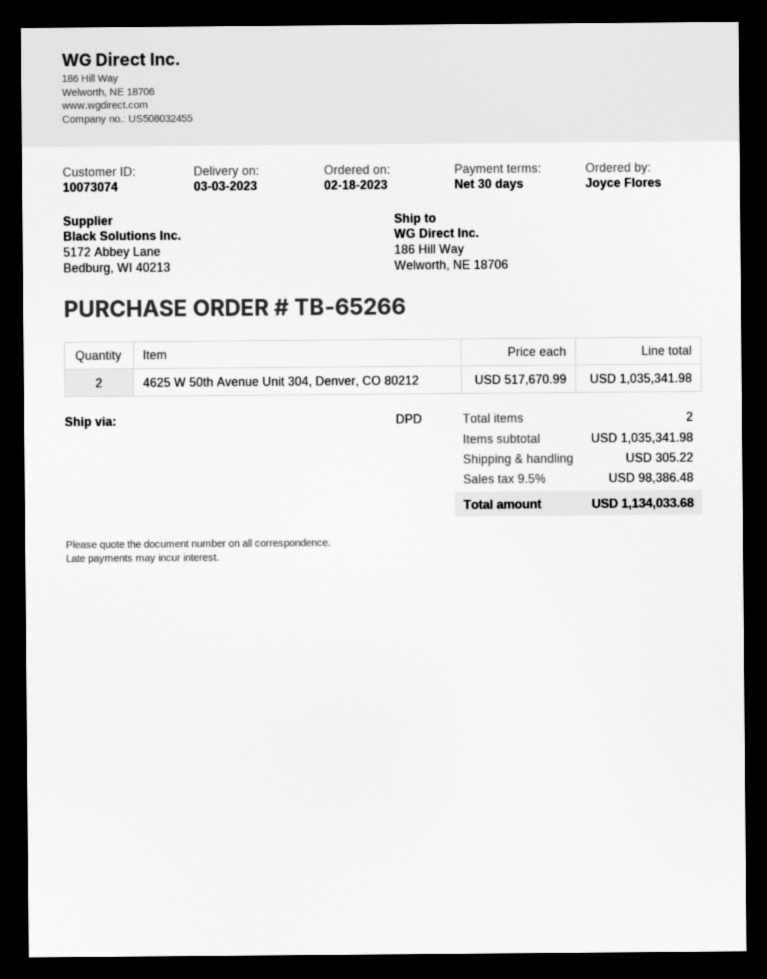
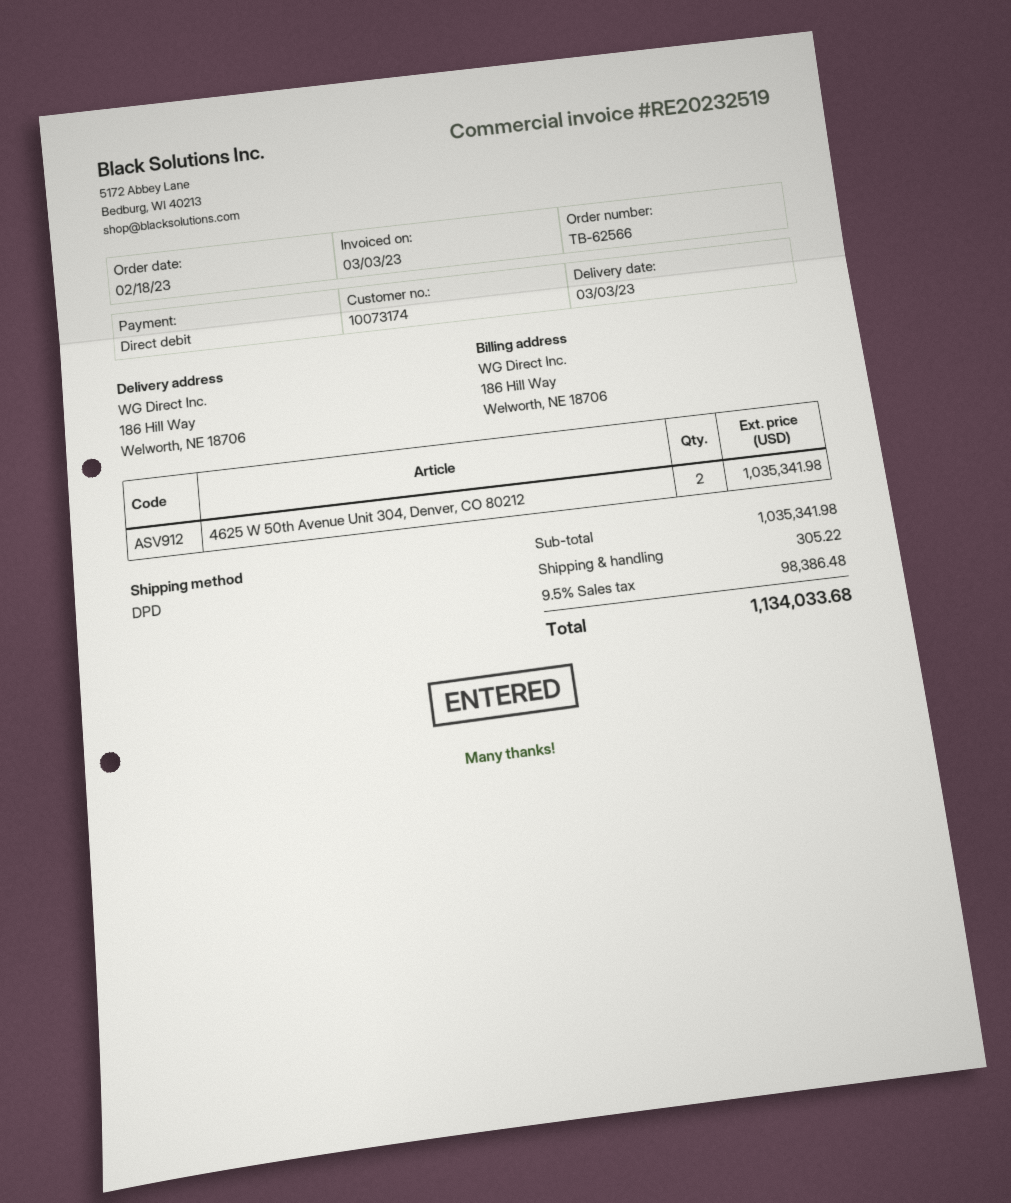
order number: TB-65266 -> TB-62566
customer number: 10073074 -> 10073174

